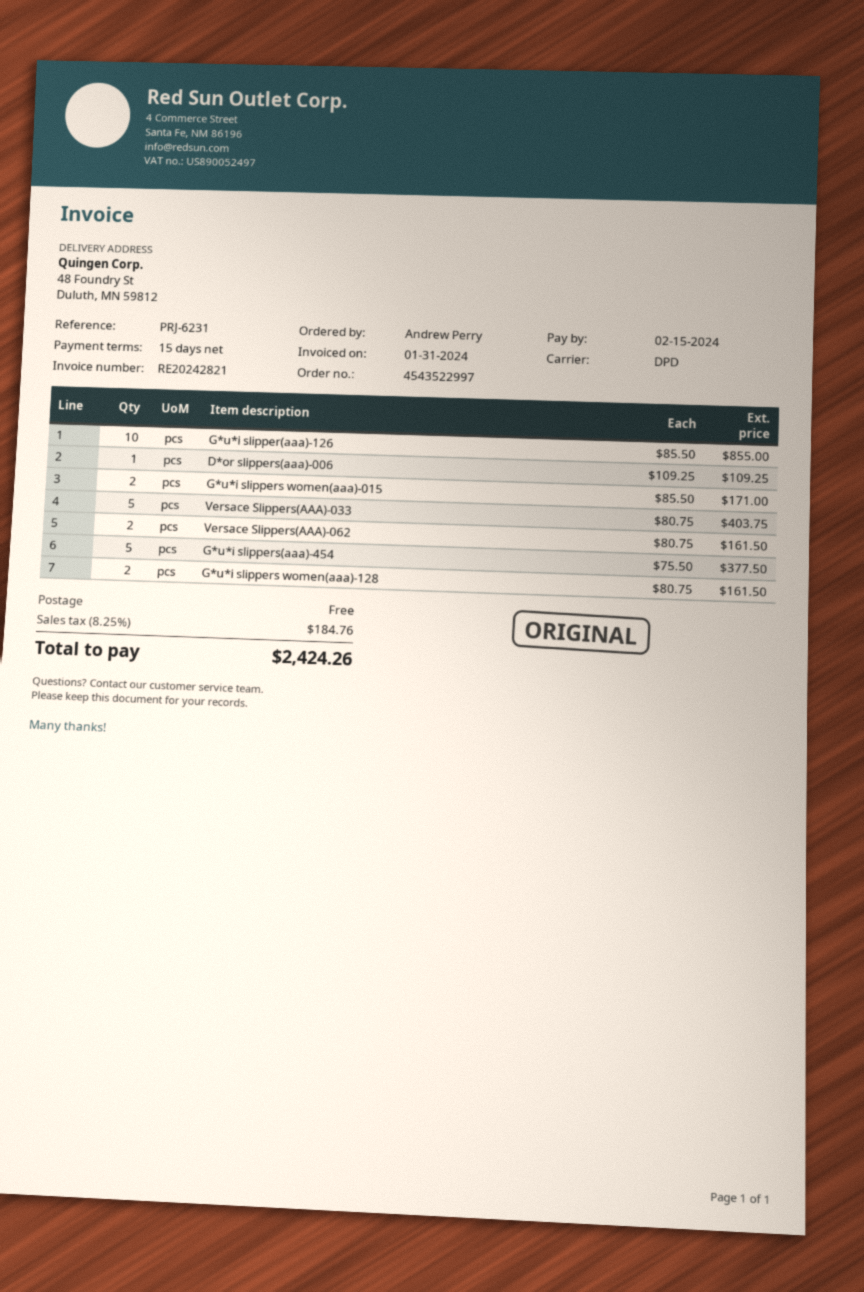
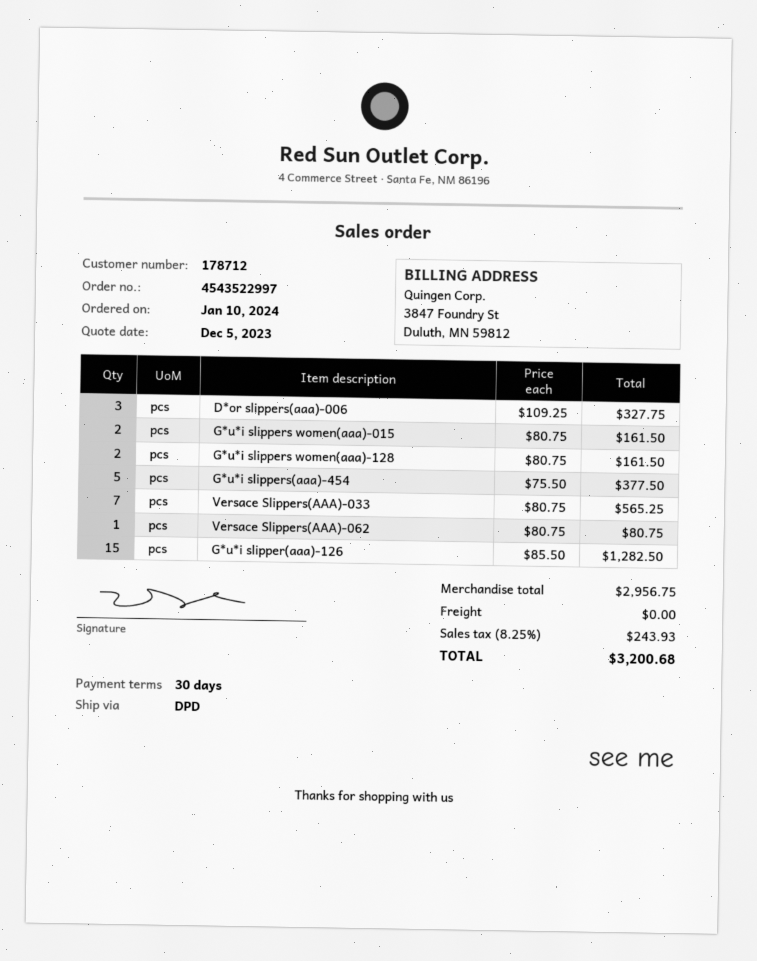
payment terms: 15 days -> 30 days
G*u*i slipper(aaa)-126: 10 x 85.50 = 855.00 -> 15 x 85.50 = 1282.50
D*or slippers(aaa)-006: 1 x 109.25 = 109.25 -> 3 x 109.25 = 327.75
G*u*i slippers women(aaa)-015: 2 x 85.50 = 171.00 -> 2 x 80.75 = 161.50
Versace Slippers(AAA)-033: 5 x 80.75 = 403.75 -> 7 x 80.75 = 565.25
Versace Slippers(AAA)-062: 2 x 80.75 = 161.50 -> 1 x 80.75 = 80.75
tax: 8.25% = 184.76 -> 8.25% = 243.93
total: 2424.26 -> 3200.68

